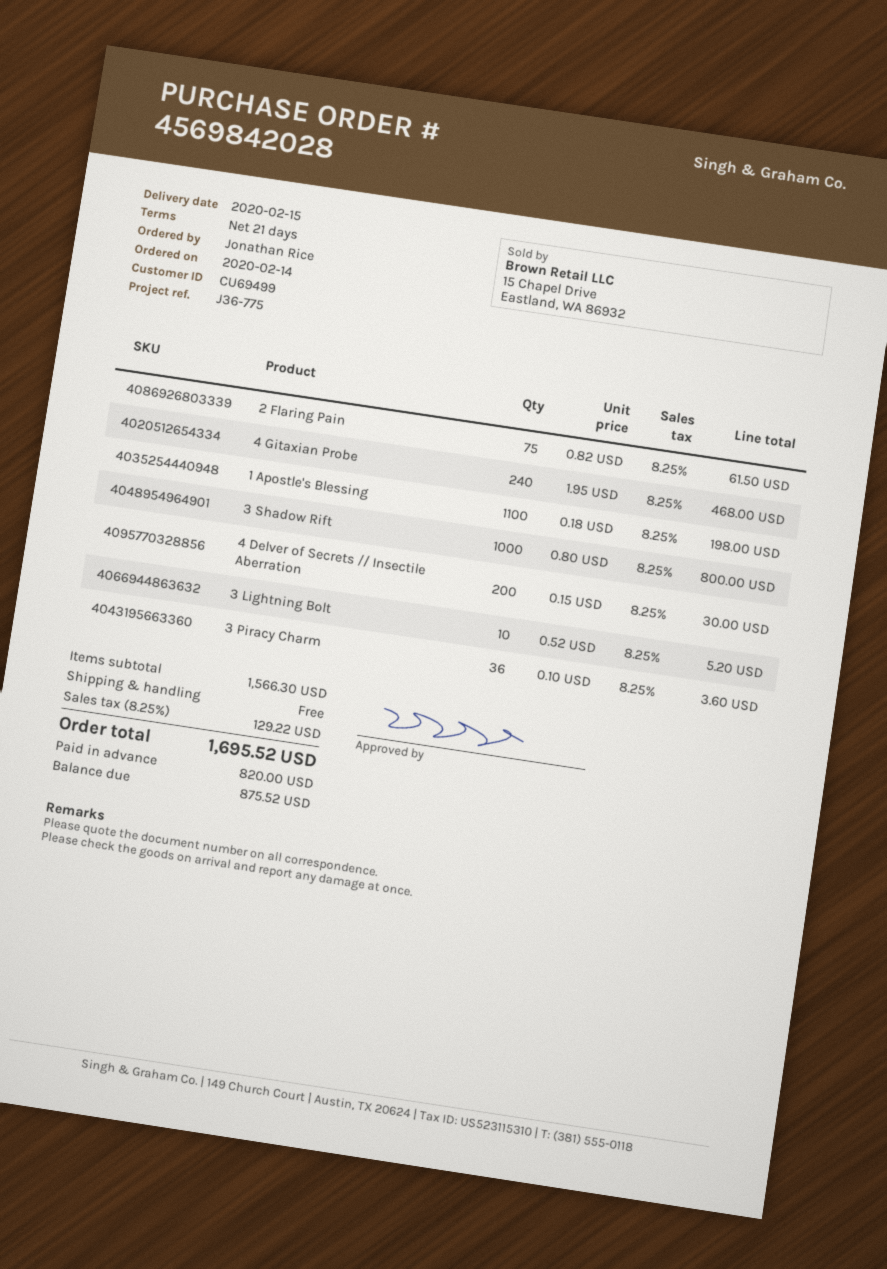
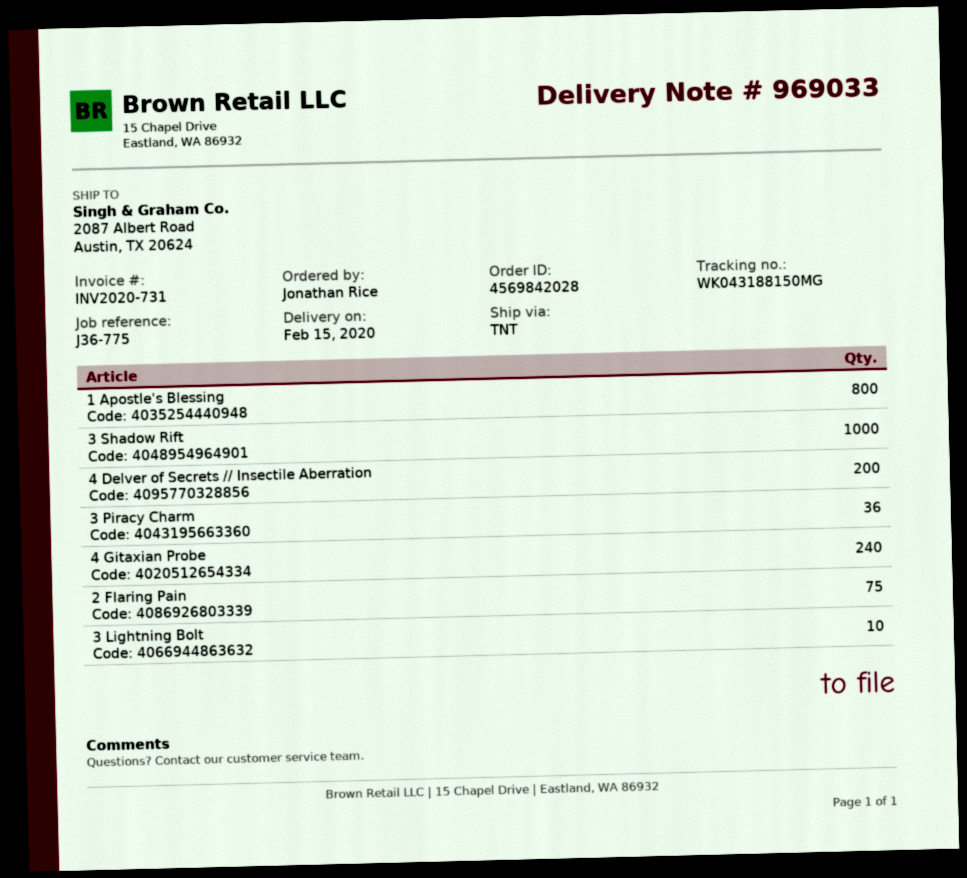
1 Apostle's Blessing: 1100 -> 800

